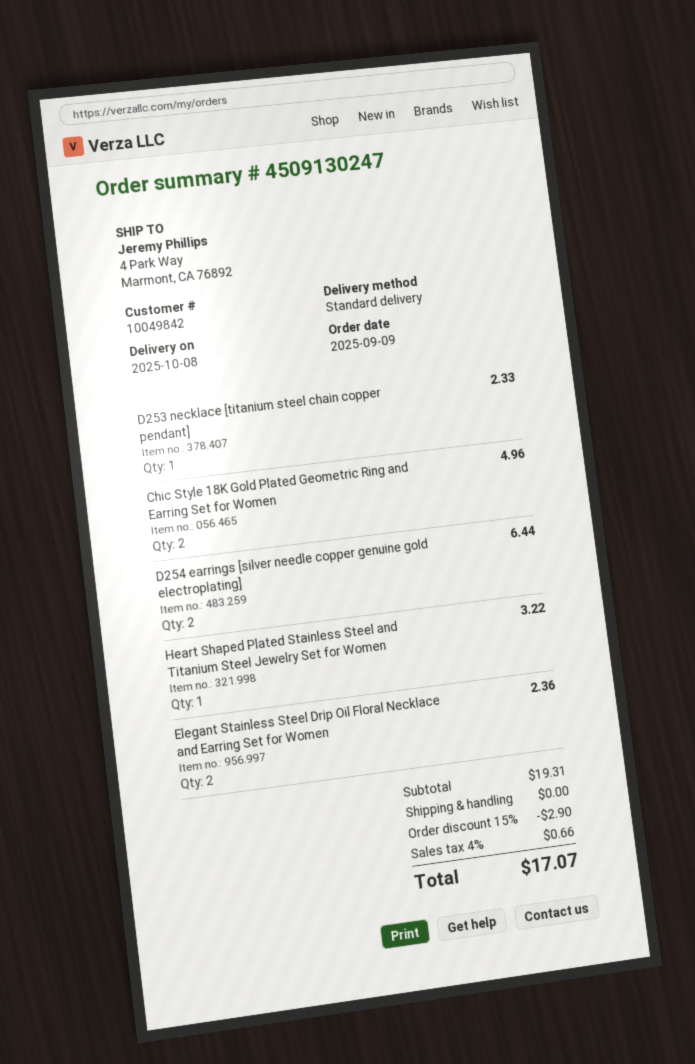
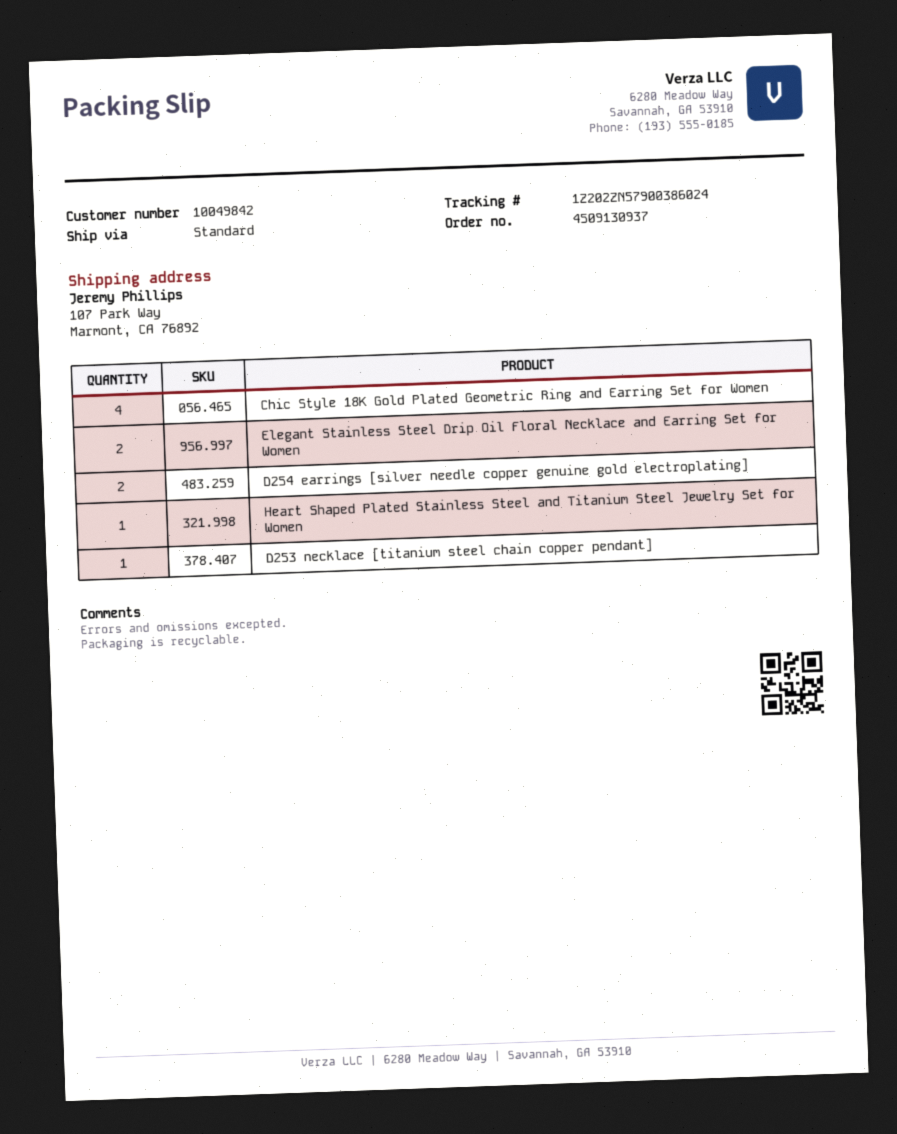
order number: 4509130247 -> 4509130937
ship to: 4 Park Way, Marmont, CA 76892 -> 107 Park Way, Marmont, CA 76892
Chic Style 18K Gold Plated Geometric Ring and Earring Set for Women: 2 -> 4

